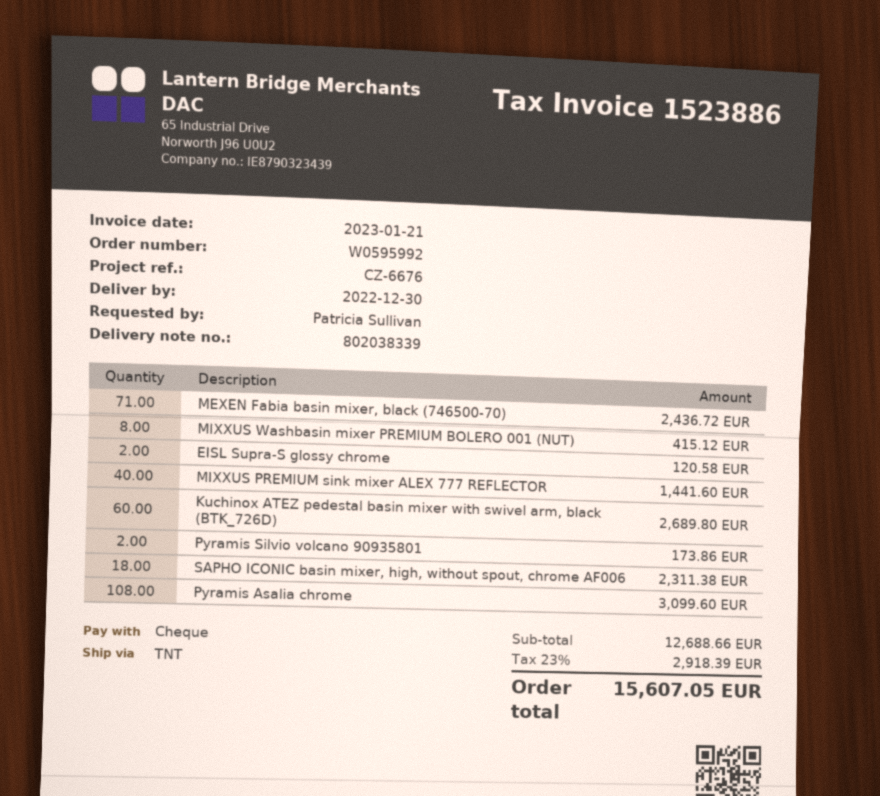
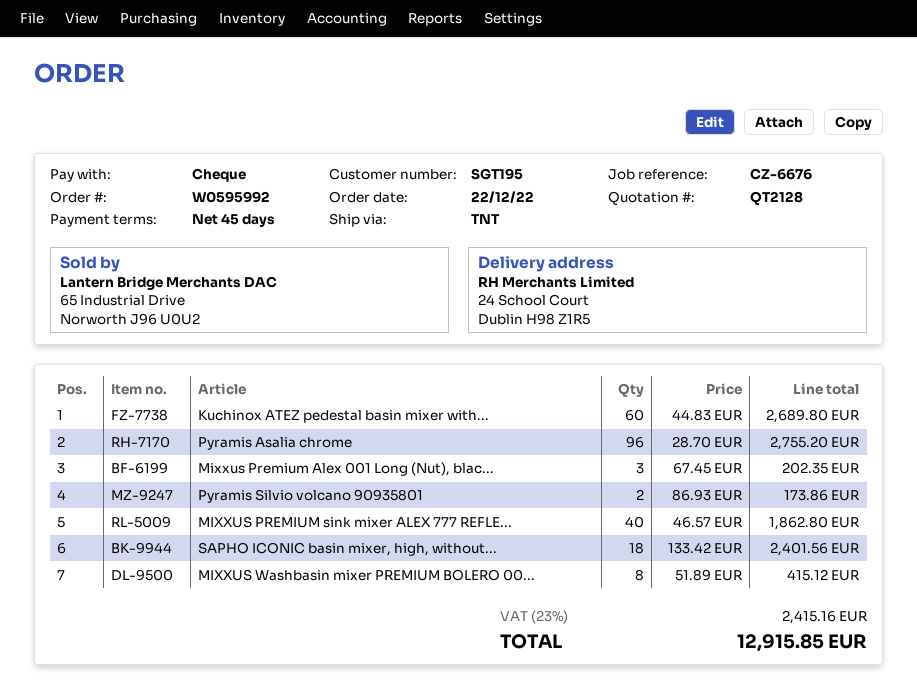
MEXEN Fabia basin mixer, black (746500-70): 71 for 2436.72 -> none
EISL Supra-S glossy chrome: 2 for 120.58 -> none
MIXXUS PREMIUM sink mixer ALEX 777 REFLECTOR: 40 for 1441.60 -> 40 for 1862.80
SAPHO ICONIC basin mixer, high, without spout, chrome AF006: 18 for 2311.38 -> 18 for 2401.56
Pyramis Asalia chrome: 108 for 3099.60 -> 96 for 2755.20
Mixxus Premium Alex 001 Long (Nut), blac...: none -> 3 for 202.35
tax: 23% = 2918.39 -> 23% = 2415.16
total: 15607.05 -> 12915.85

